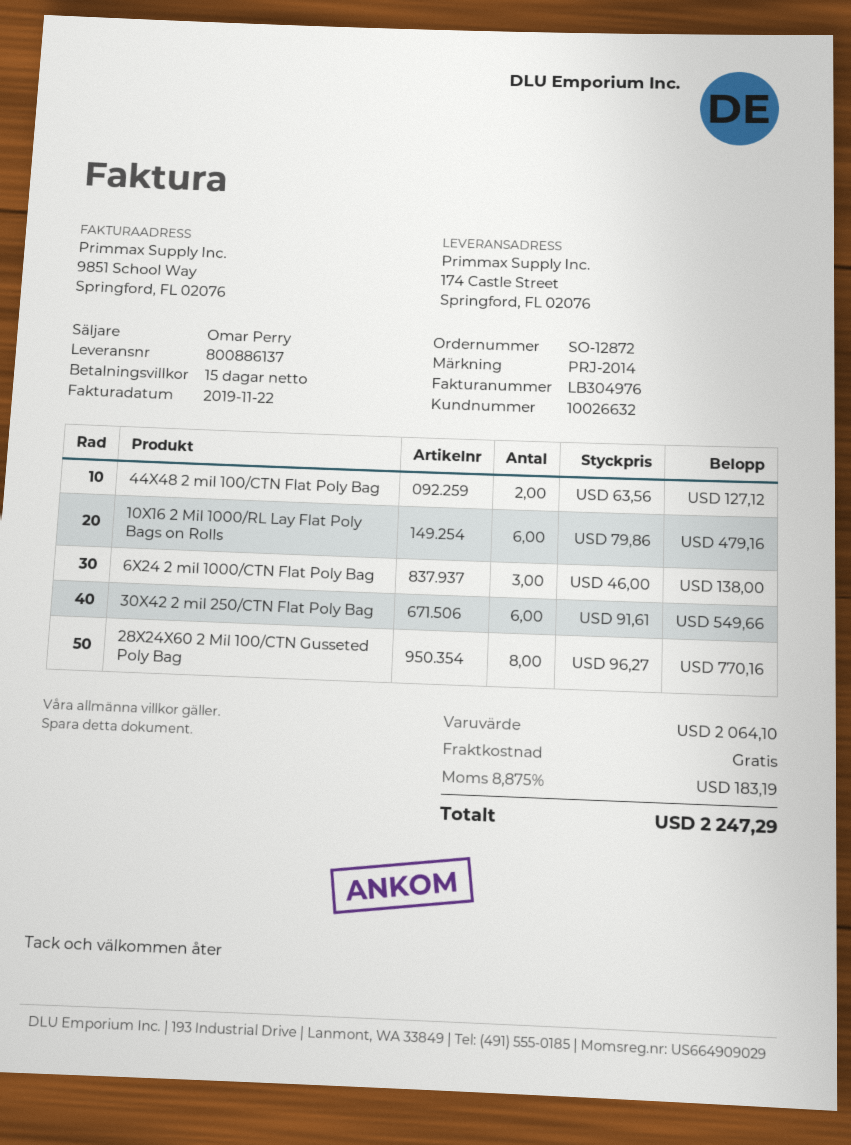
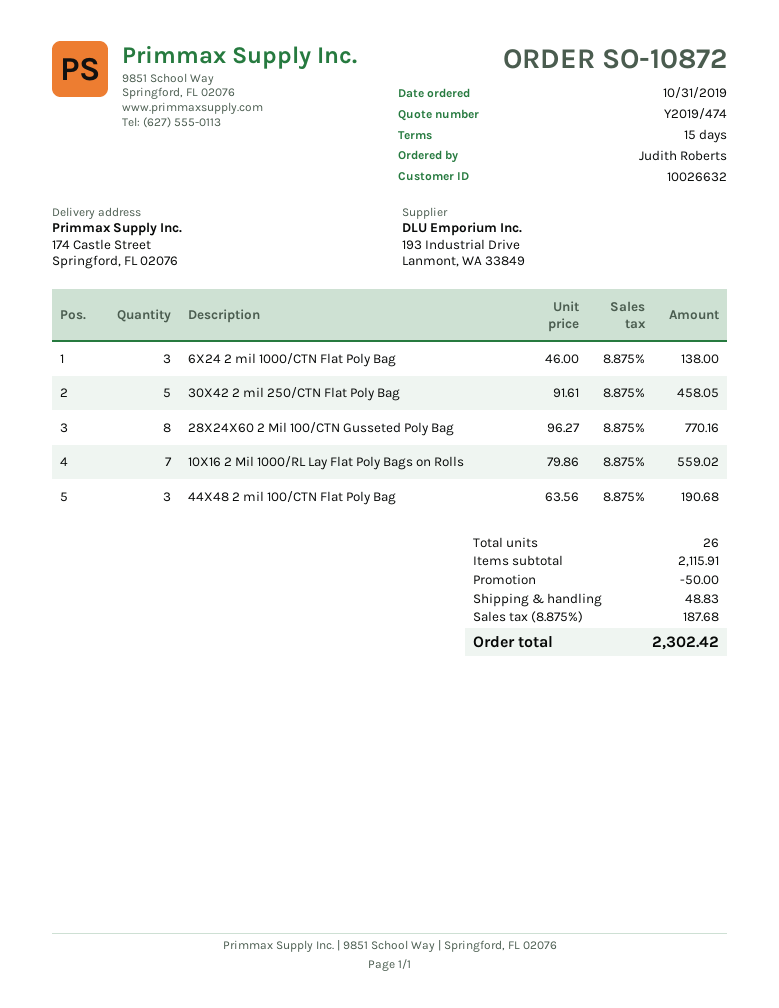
order number: SO-12872 -> SO-10872
44X48 2 mil 100/CTN Flat Poly Bag: 2 x 63.56 = 127.12 -> 3 x 63.56 = 190.68
10X16 2 Mil 1000/RL Lay Flat Poly Bags on Rolls: 6 x 79.86 = 479.16 -> 7 x 79.86 = 559.02
30X42 2 mil 250/CTN Flat Poly Bag: 6 x 91.61 = 549.66 -> 5 x 91.61 = 458.05
subtotal: 2064.10 -> 2115.91
discount: none -> 50.00
shipping: 0.00 -> 48.83
tax: 8.875% = 183.19 -> 8.875% = 187.68
total: 2247.29 -> 2302.42

